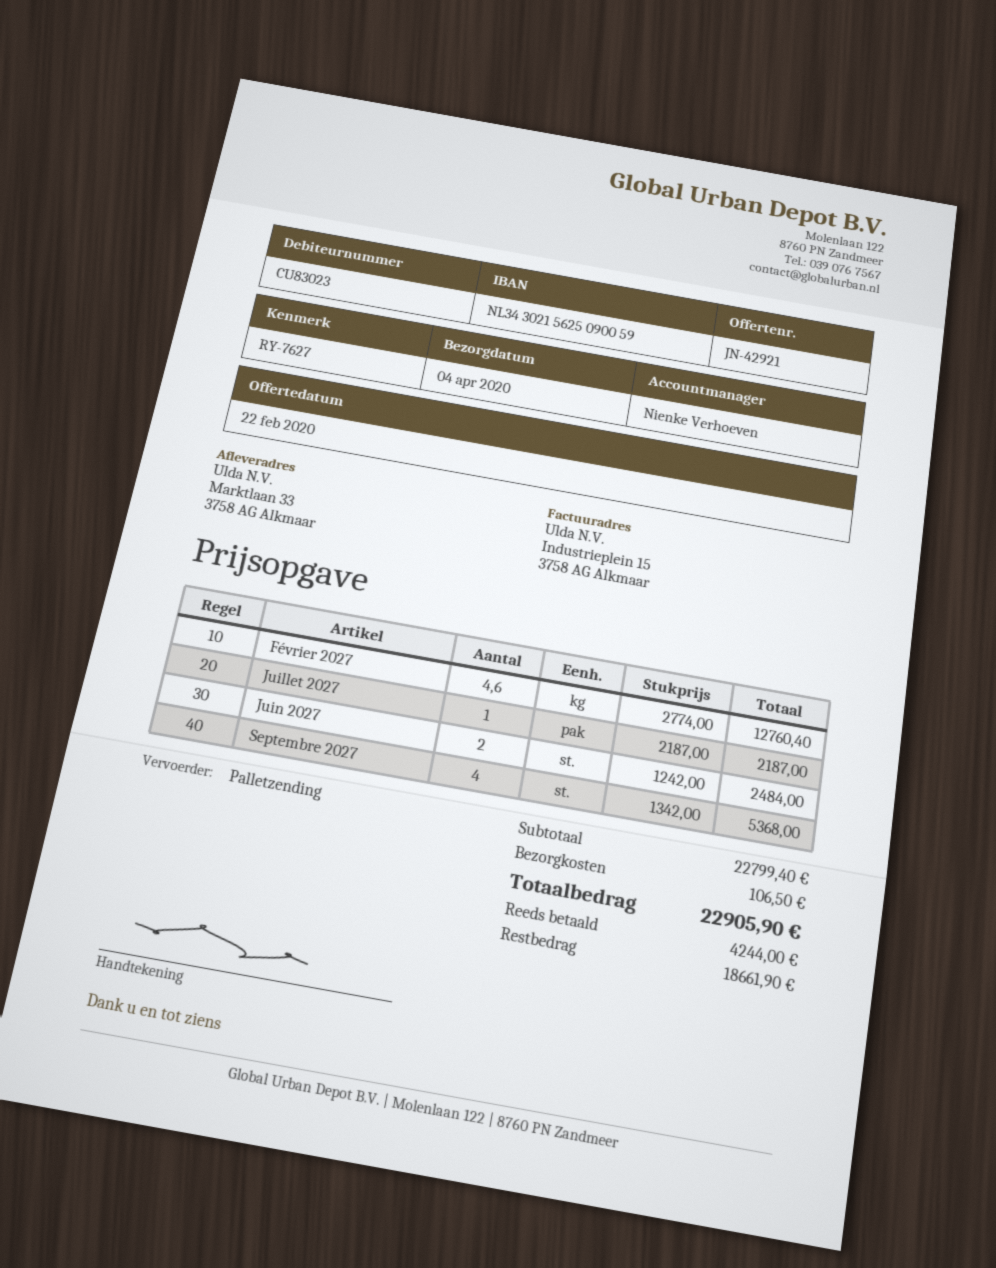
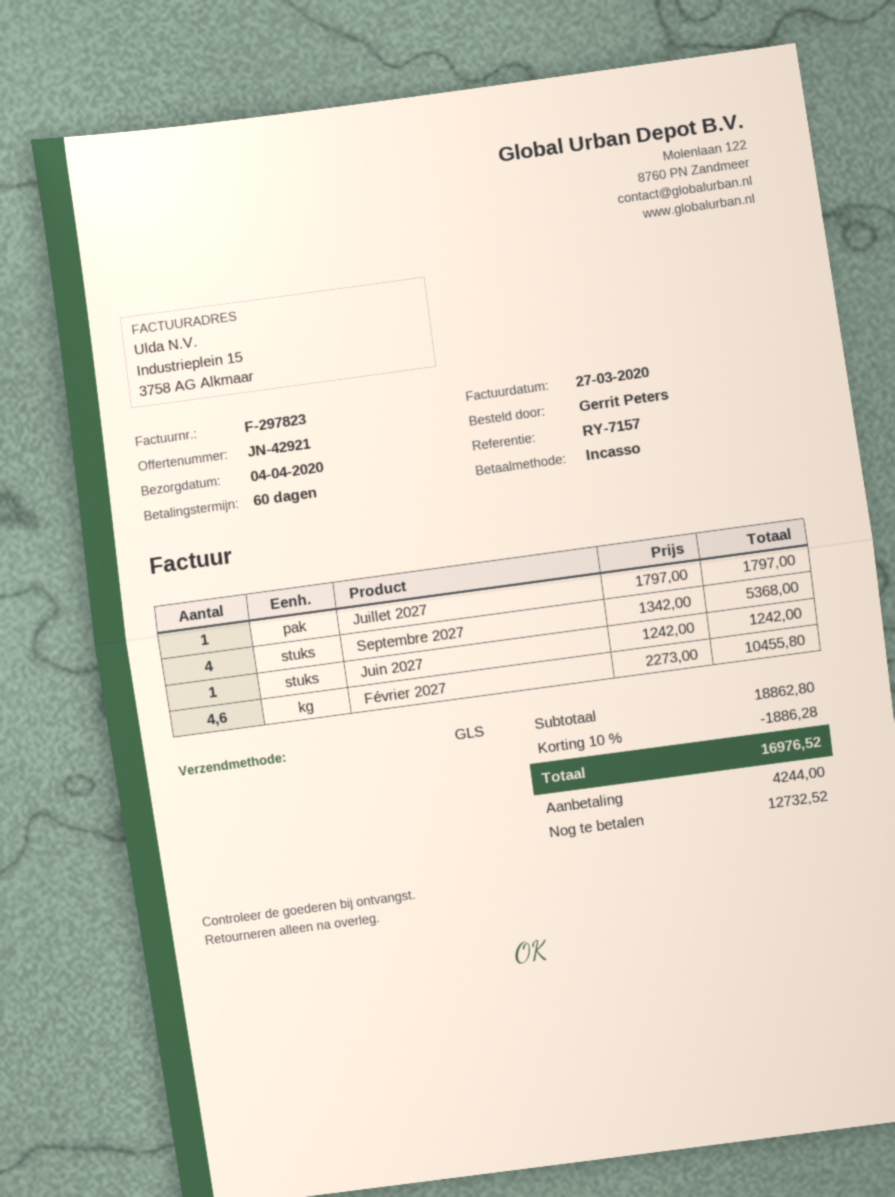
reference: RY-7627 -> RY-7157
shipping method: pallet freight -> GLS
Février 2027: 4.6 x 2774.00 = 12760.40 -> 4.6 x 2273.00 = 10455.80
Juillet 2027: 1 x 2187.00 = 2187.00 -> 1 x 1797.00 = 1797.00
Juin 2027: 2 x 1242.00 = 2484.00 -> 1 x 1242.00 = 1242.00
subtotal: 22799.40 -> 18862.80
discount: none -> 10% = 1886.28
shipping: 106.50 -> none
total: 22905.90 -> 16976.52
balance: 18661.90 -> 12732.52

